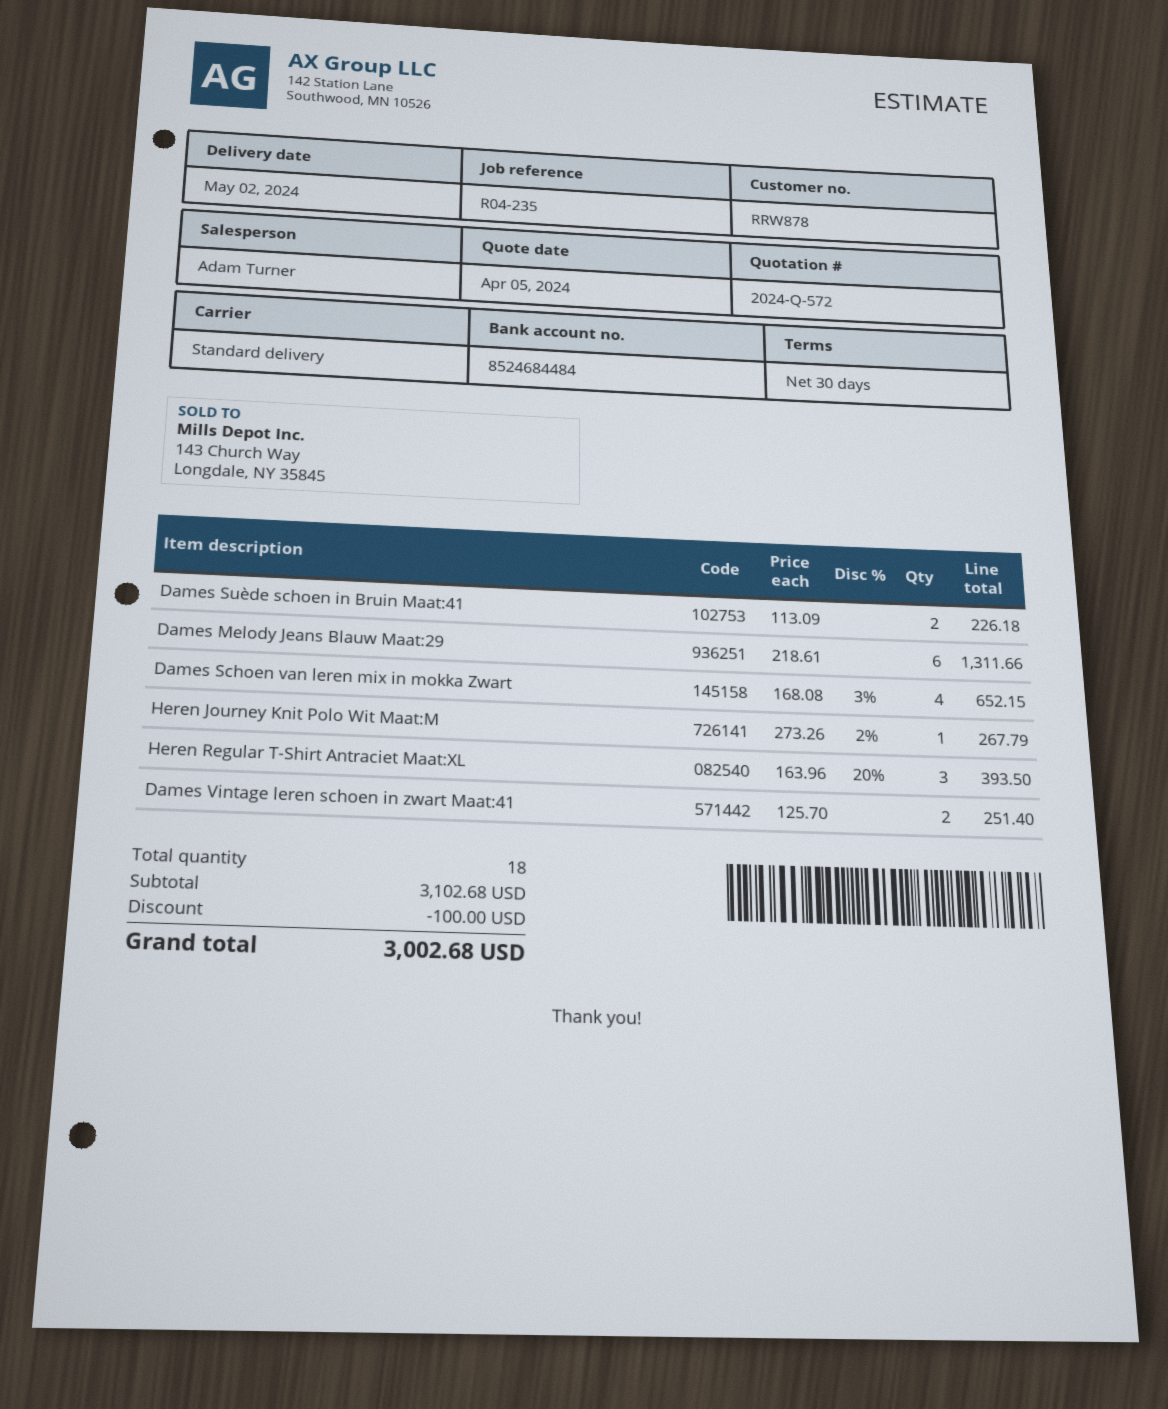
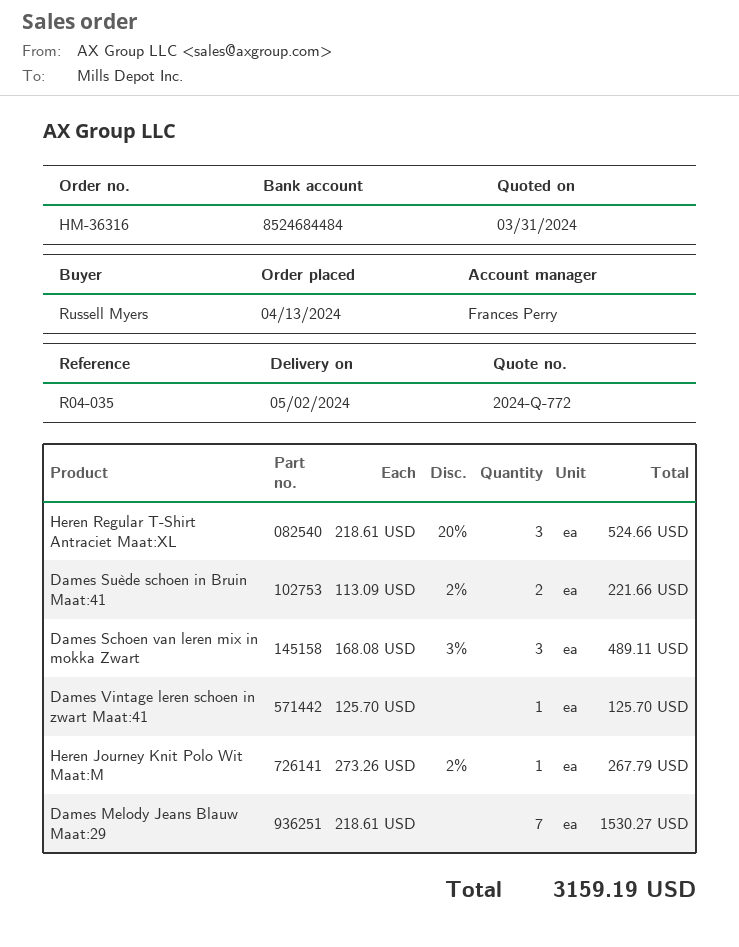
quote number: 2024-Q-572 -> 2024-Q-772
quote date: 2024-04-05 -> 2024-03-31
reference: R04-235 -> R04-035
sales rep: Adam Turner -> Frances Perry
Dames Suède schoen in Bruin Maat:41: 2 x 113.09 = 226.18 -> 2 x 113.09 - 2% = 221.66
Dames Melody Jeans Blauw Maat:29: 6 x 218.61 = 1311.66 -> 7 x 218.61 = 1530.27
Dames Schoen van leren mix in mokka Zwart: 4 x 168.08 - 3% = 652.15 -> 3 x 168.08 - 3% = 489.11
Heren Regular T-Shirt Antraciet Maat:XL: 3 x 163.96 - 20% = 393.50 -> 3 x 218.61 - 20% = 524.66
Dames Vintage leren schoen in zwart Maat:41: 2 x 125.70 = 251.40 -> 1 x 125.70 = 125.70
discount: 100.00 -> none
total: 3002.68 -> 3159.19

